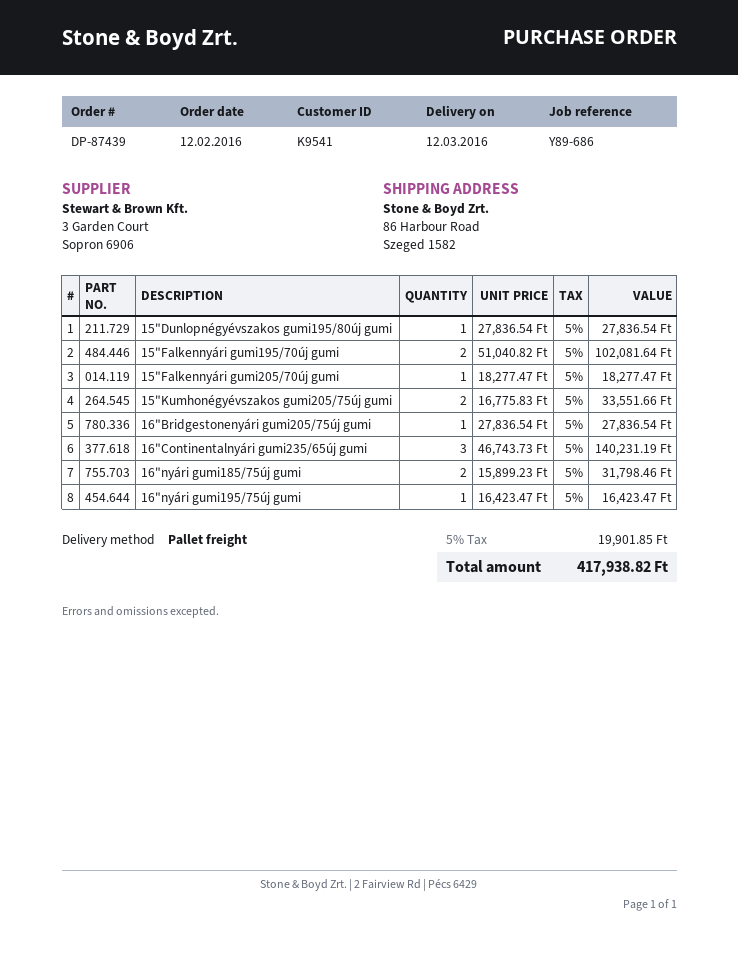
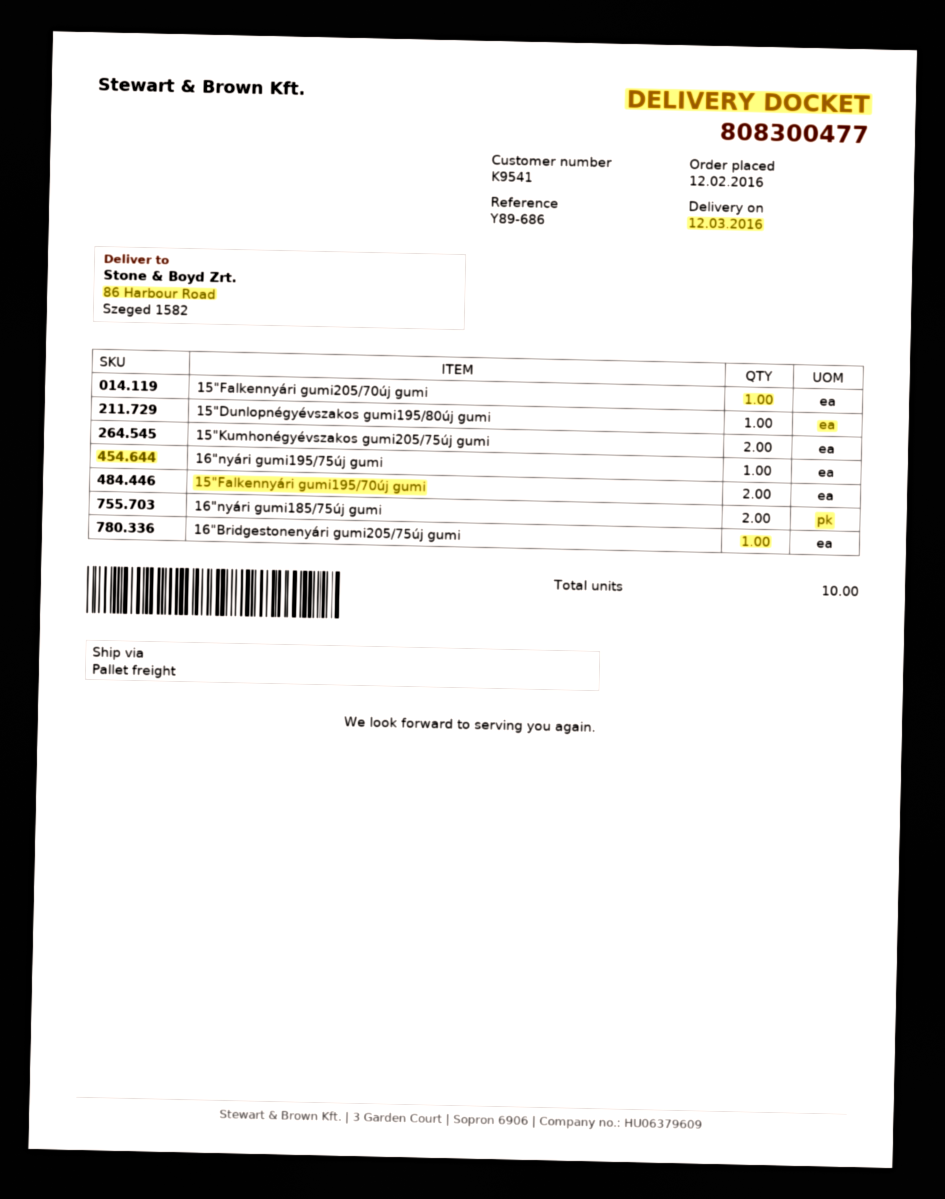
16"Continentalnyári gumi235/65új gumi: 3 -> none

